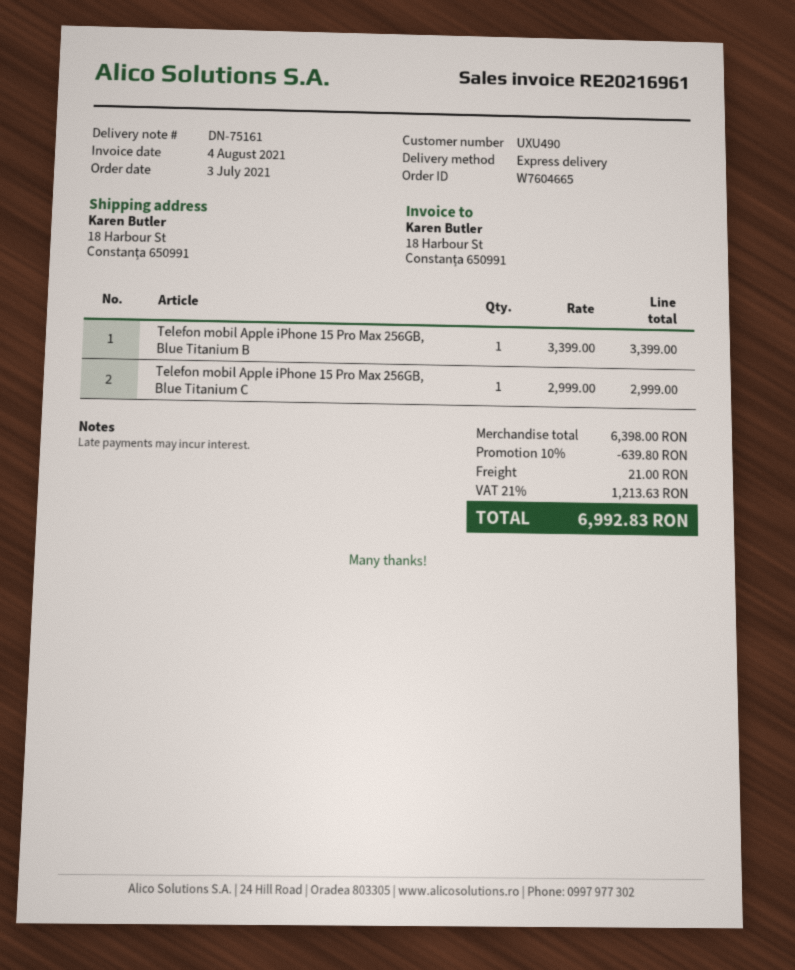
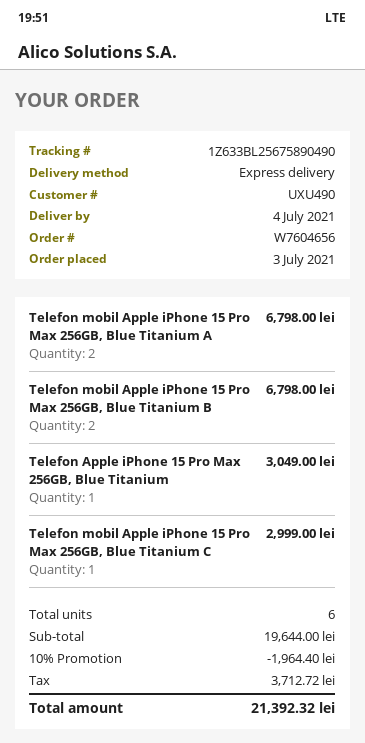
order number: W7604665 -> W7604656
Telefon mobil Apple iPhone 15 Pro Max 256GB, Blue Titanium B: 1 for 3399.00 -> 2 for 6798.00
Telefon mobil Apple iPhone 15 Pro Max 256GB, Blue Titanium A: none -> 2 for 6798.00
Telefon Apple iPhone 15 Pro Max 256GB, Blue Titanium: none -> 1 for 3049.00
subtotal: 6398.00 -> 19644.00
discount: 10% = 639.80 -> 10% = 1964.40
shipping: 21.00 -> none
tax: 1213.63 -> 3712.72
total: 6992.83 -> 21392.32

